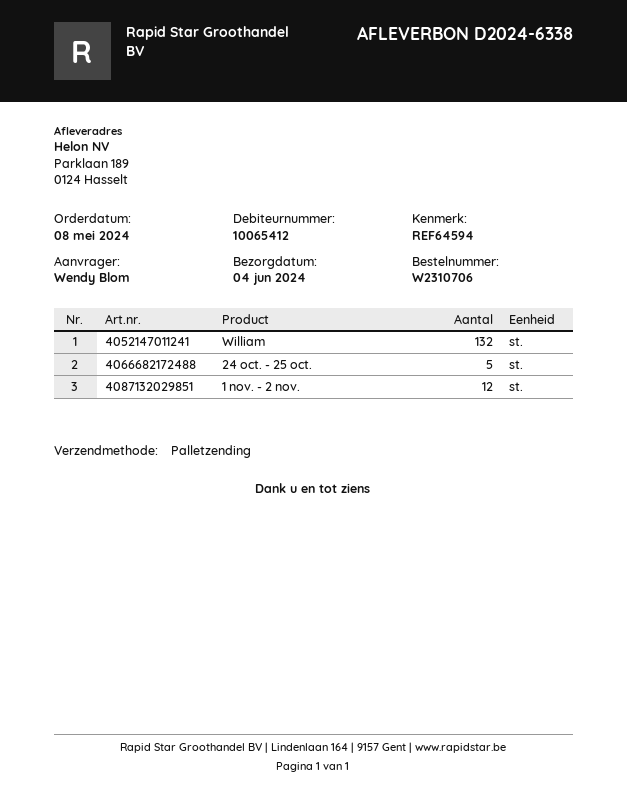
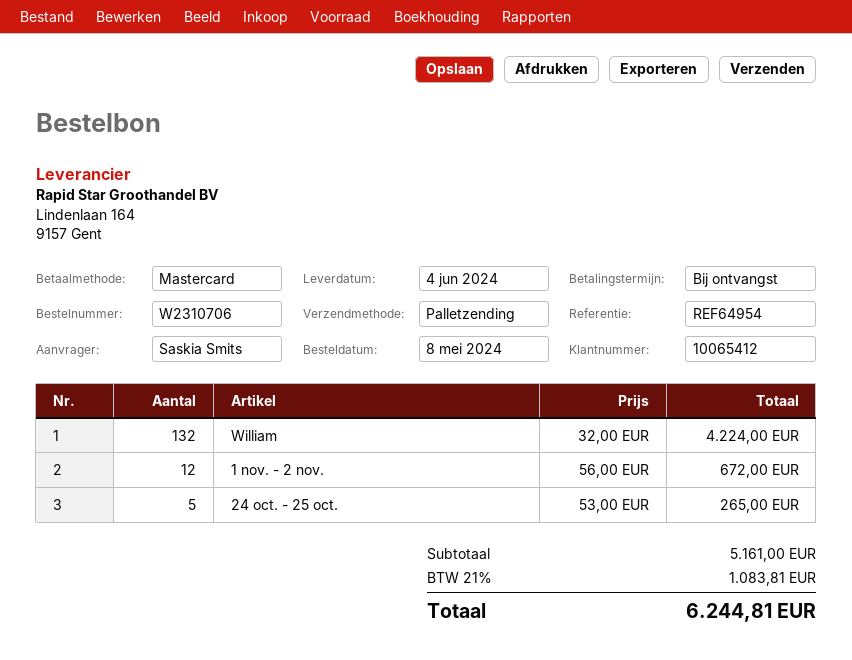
reference: REF64594 -> REF64954
ordered by: Wendy Blom -> Saskia Smits

